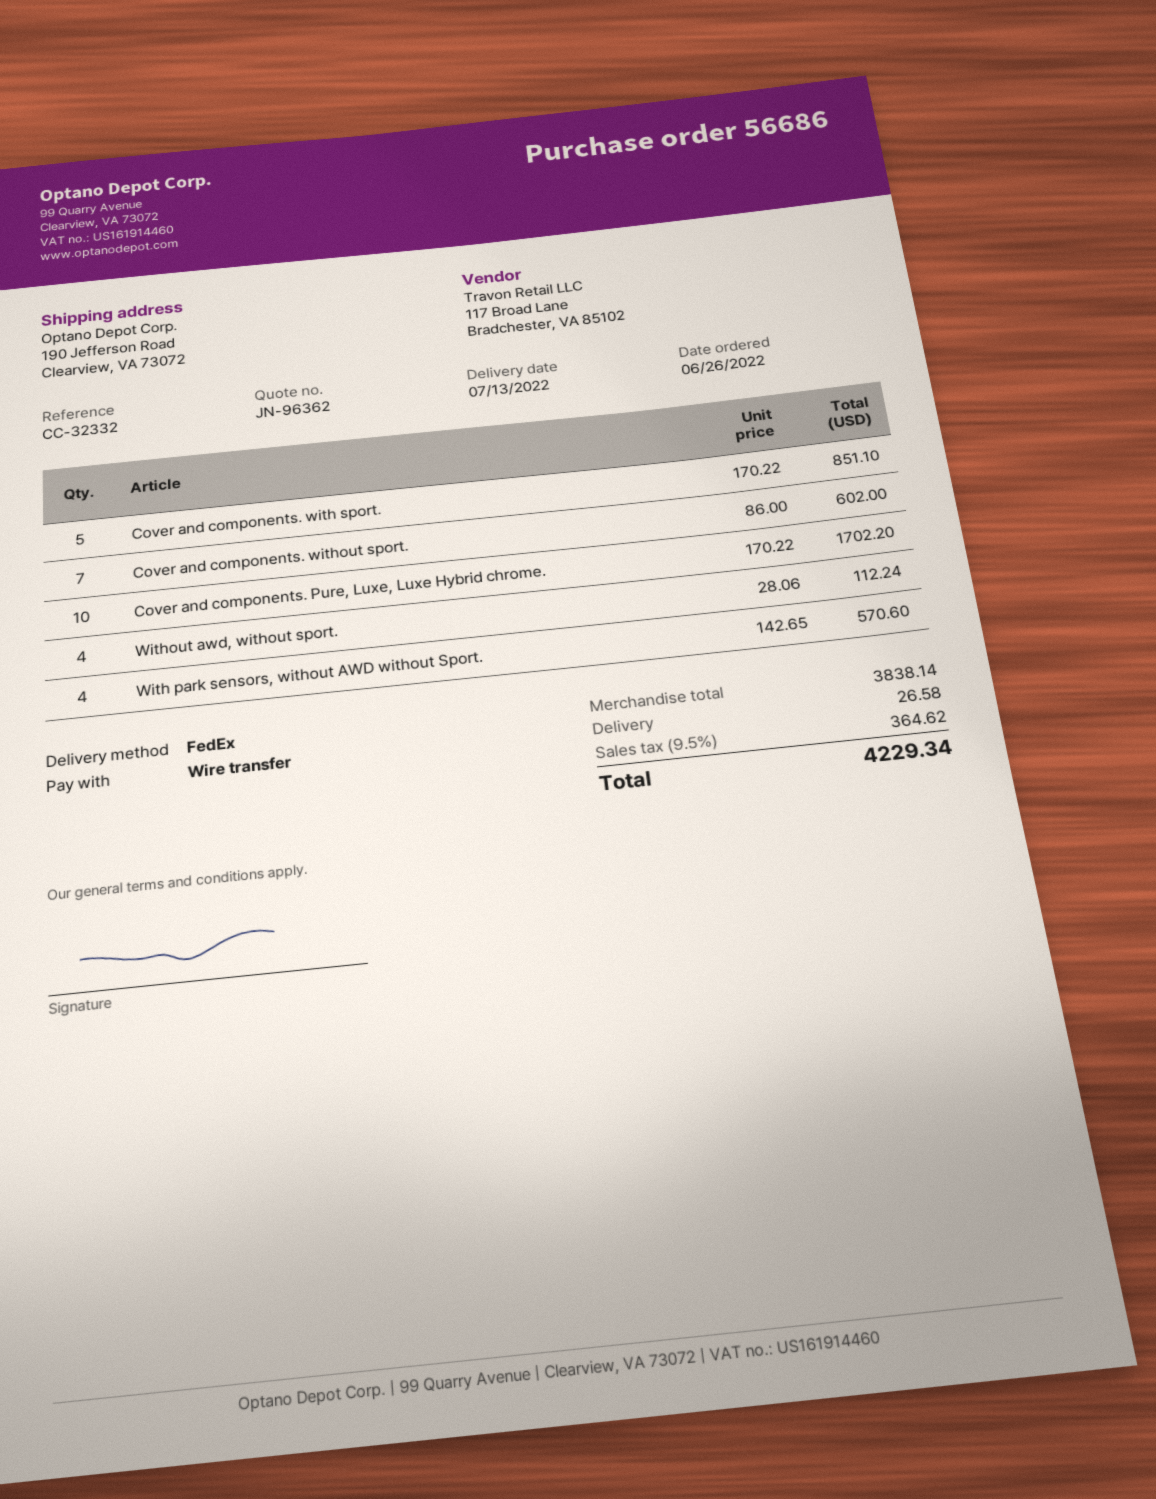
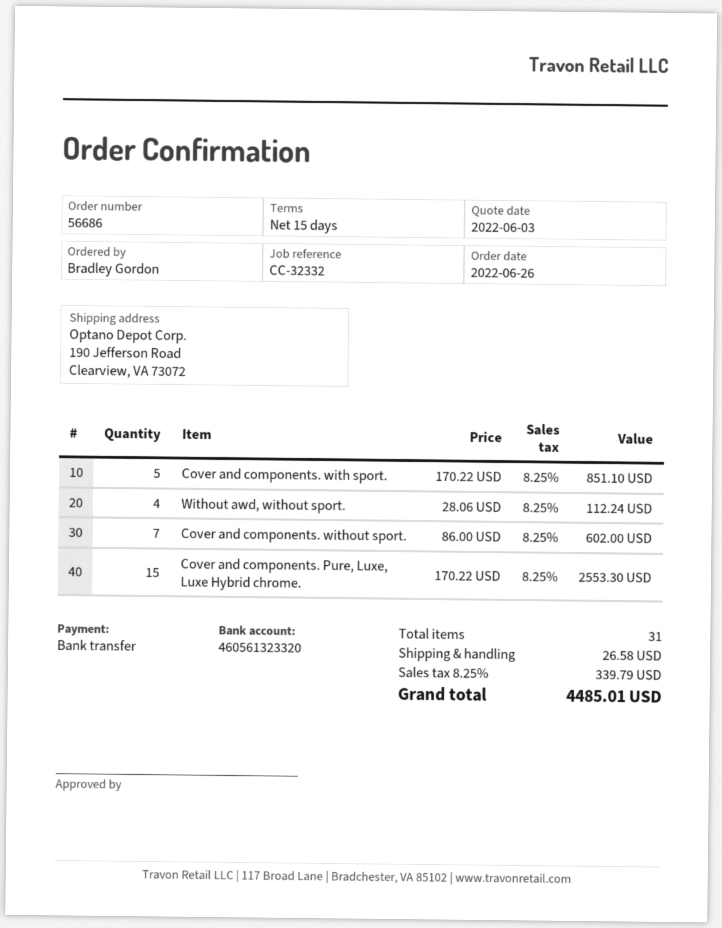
Cover and components. Pure, Luxe, Luxe Hybrid chrome.: 10 x 170.22 = 1702.20 -> 15 x 170.22 = 2553.30
With park sensors, without AWD without Sport.: 4 x 142.65 = 570.60 -> none
tax: 9.5% = 364.62 -> 8.25% = 339.79
total: 4229.34 -> 4485.01

